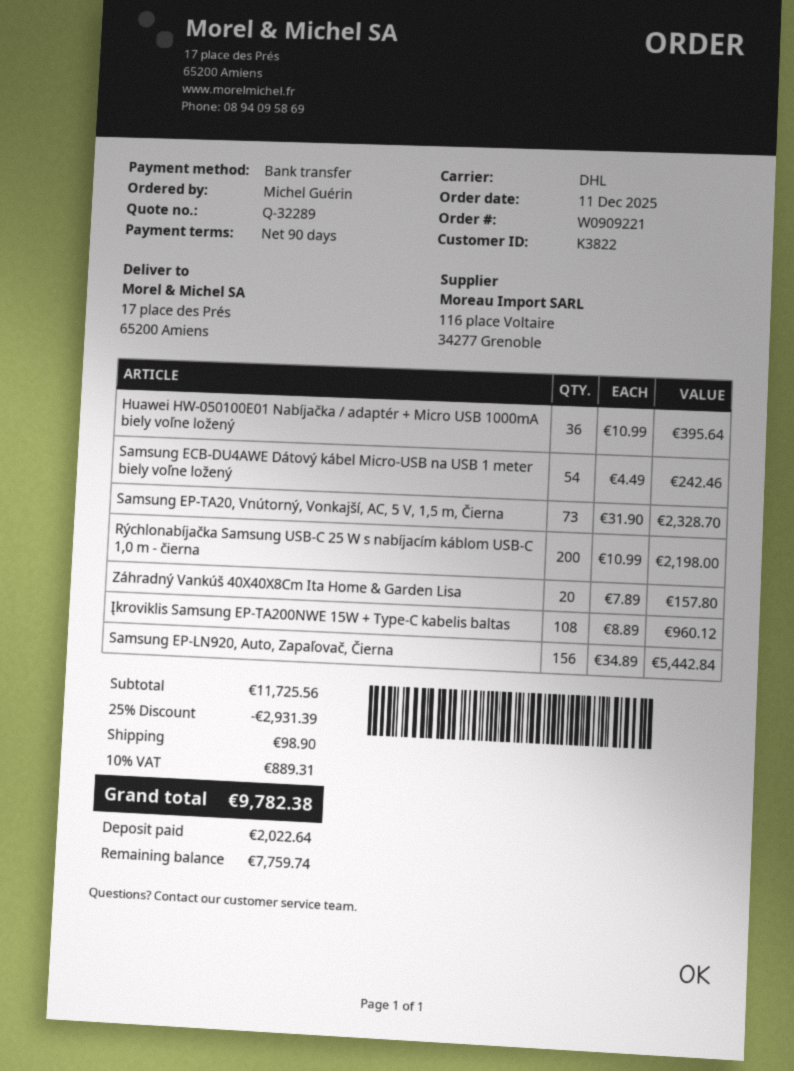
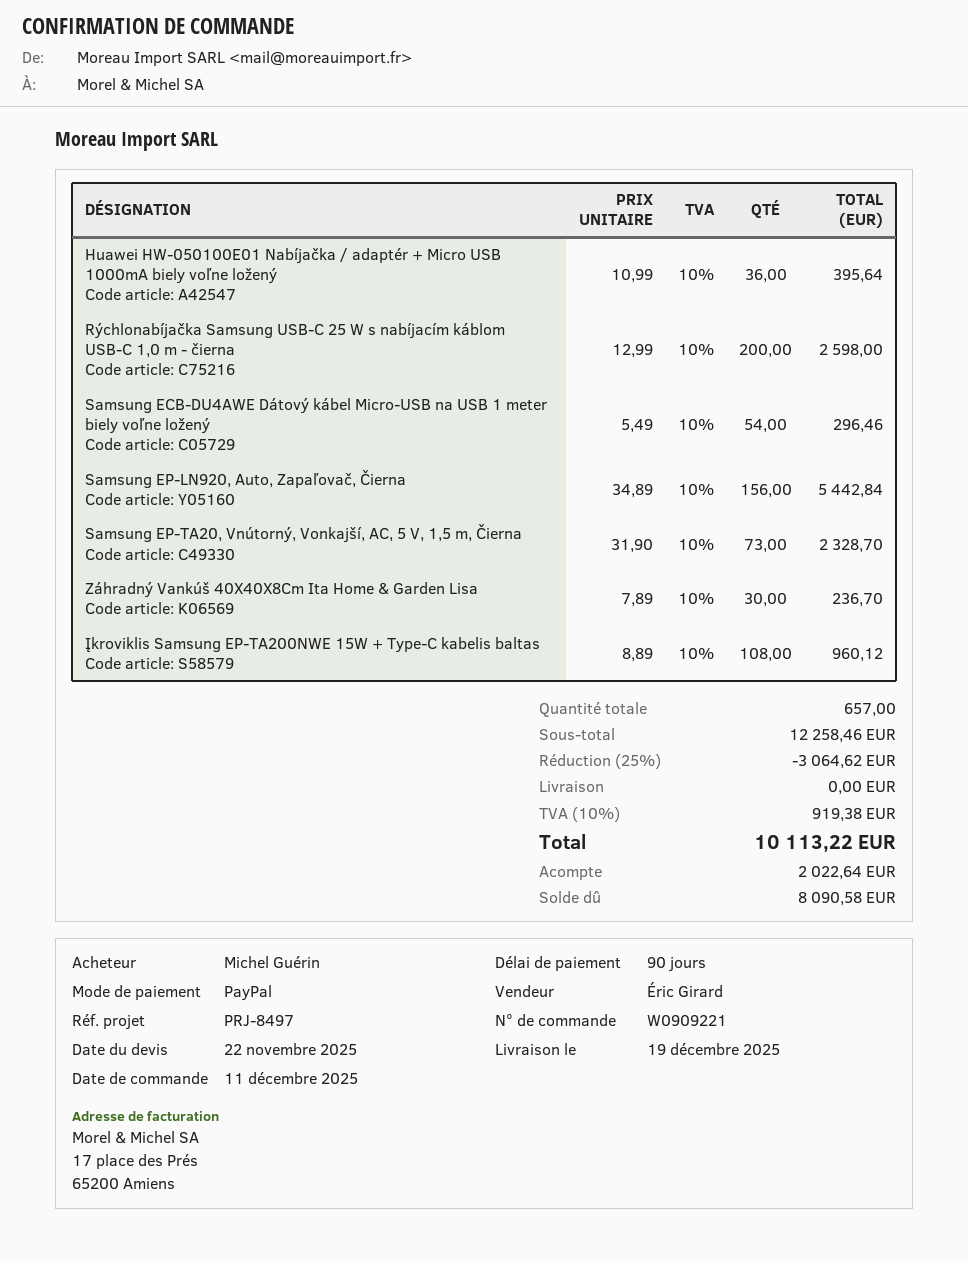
payment method: bank transfer -> PayPal
Samsung ECB-DU4AWE Dátový kábel Micro-USB na USB 1 meter biely voľne ložený: 54 x 4.49 = 242.46 -> 54 x 5.49 = 296.46
Rýchlonabíjačka Samsung USB-C 25 W s nabíjacím káblom USB-C 1,0 m - čierna: 200 x 10.99 = 2198.00 -> 200 x 12.99 = 2598.00
Záhradný Vankúš 40X40X8Cm Ita Home & Garden Lisa: 20 x 7.89 = 157.80 -> 30 x 7.89 = 236.70
subtotal: 11725.56 -> 12258.46
discount: 25% = 2931.39 -> 25% = 3064.62
shipping: 98.90 -> 0.00
tax: 10% = 889.31 -> 10% = 919.38
total: 9782.38 -> 10113.22
balance: 7759.74 -> 8090.58

